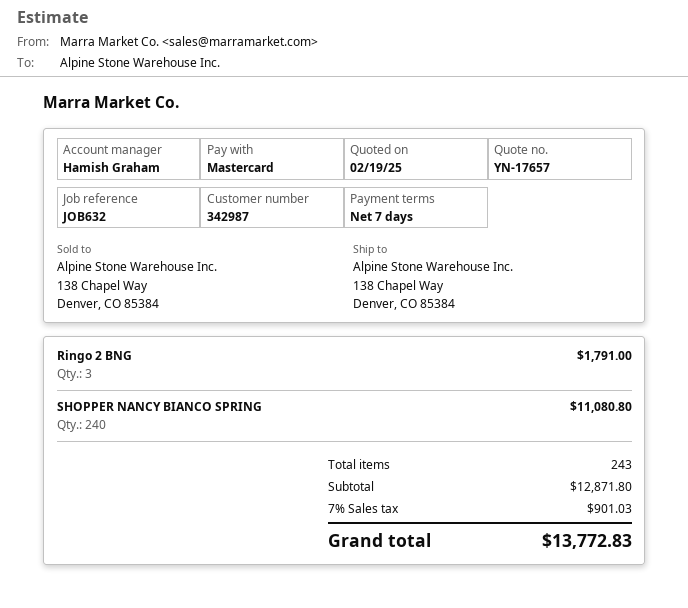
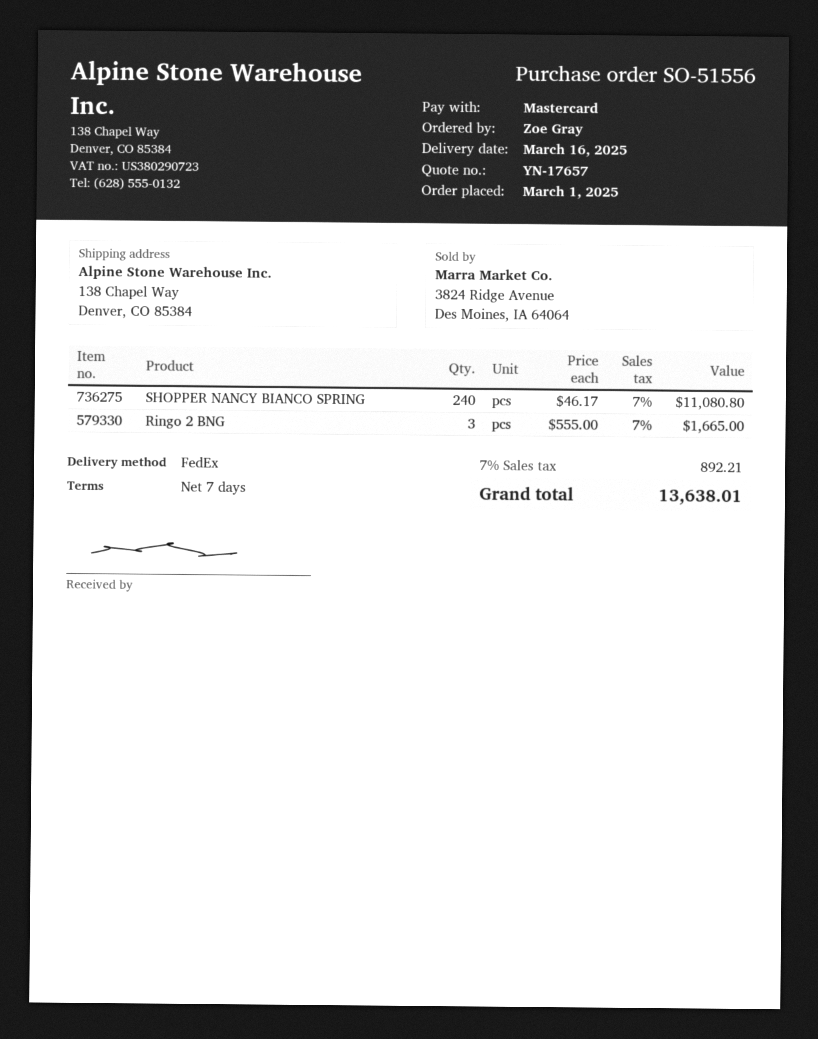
Ringo 2 BNG: 3 for 1791.00 -> 3 for 1665.00
tax: 7% = 901.03 -> 7% = 892.21
total: 13772.83 -> 13638.01

